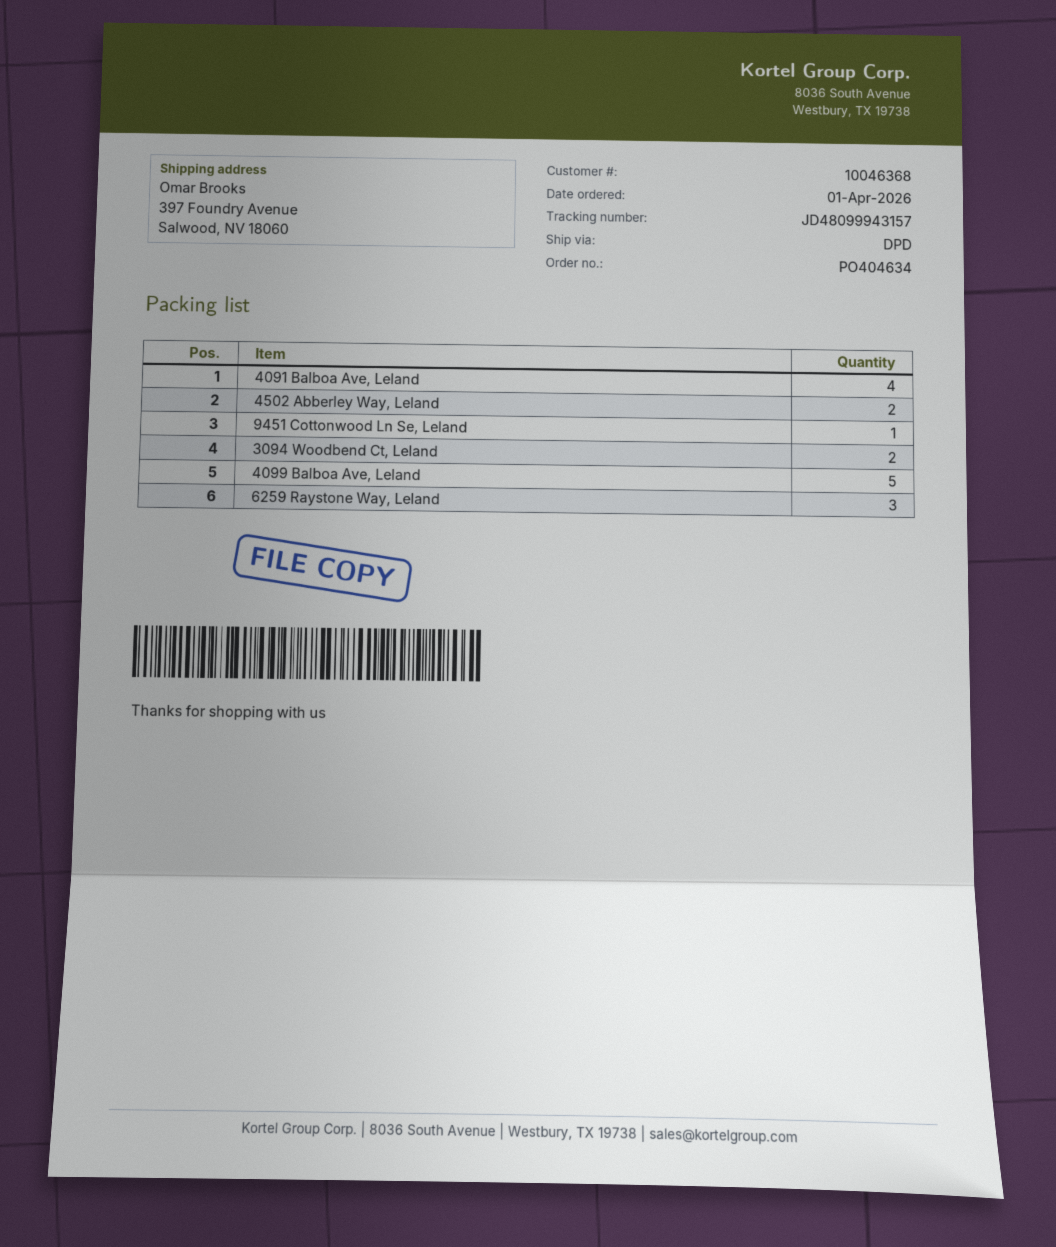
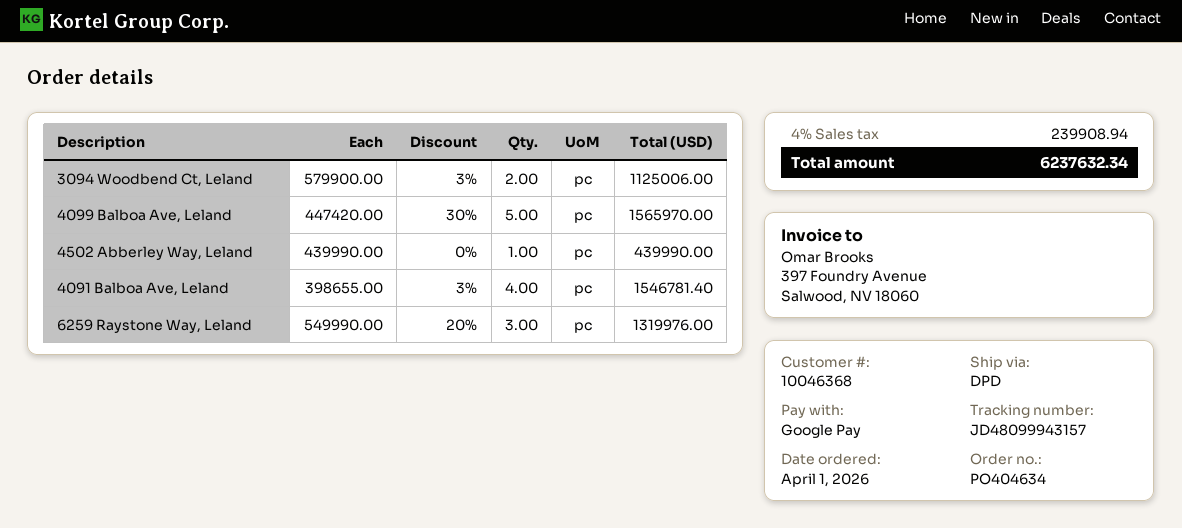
4502 Abberley Way, Leland: 2 -> 1
9451 Cottonwood Ln Se, Leland: 1 -> none

